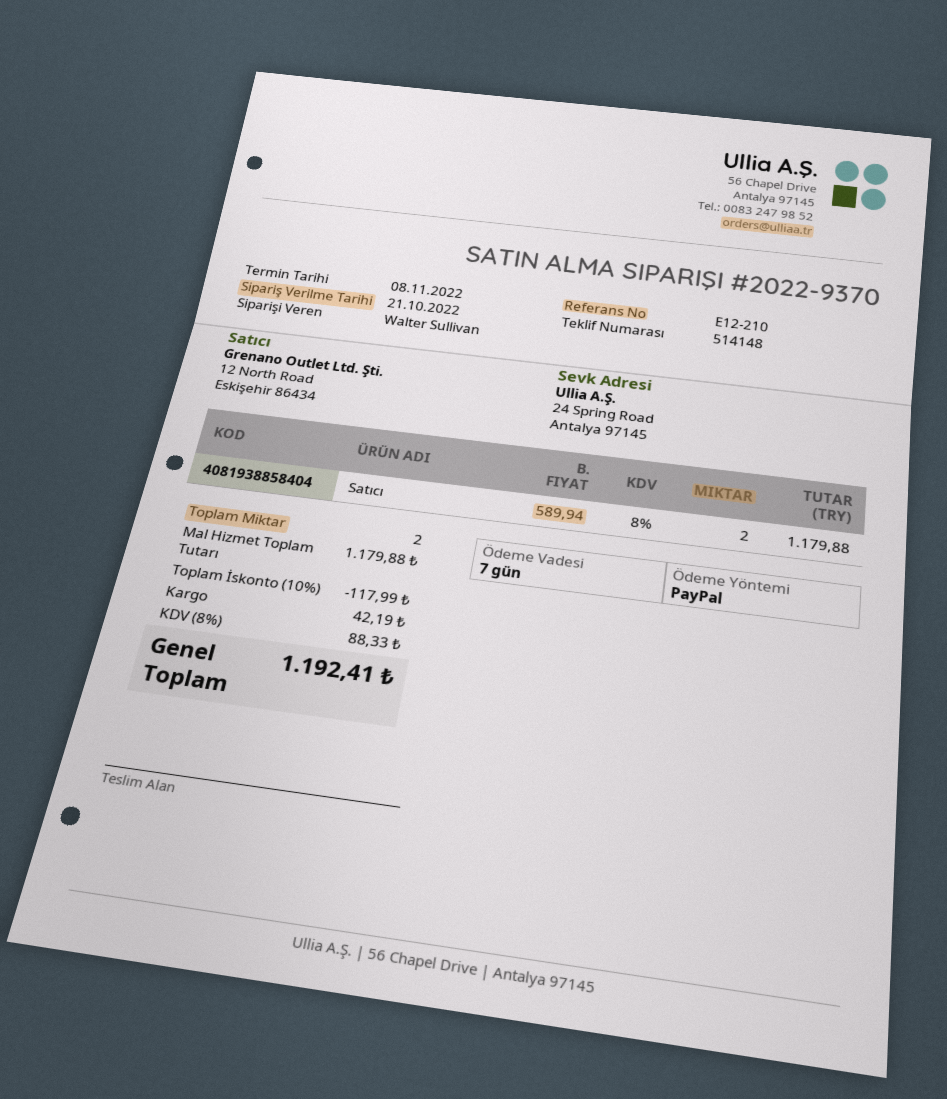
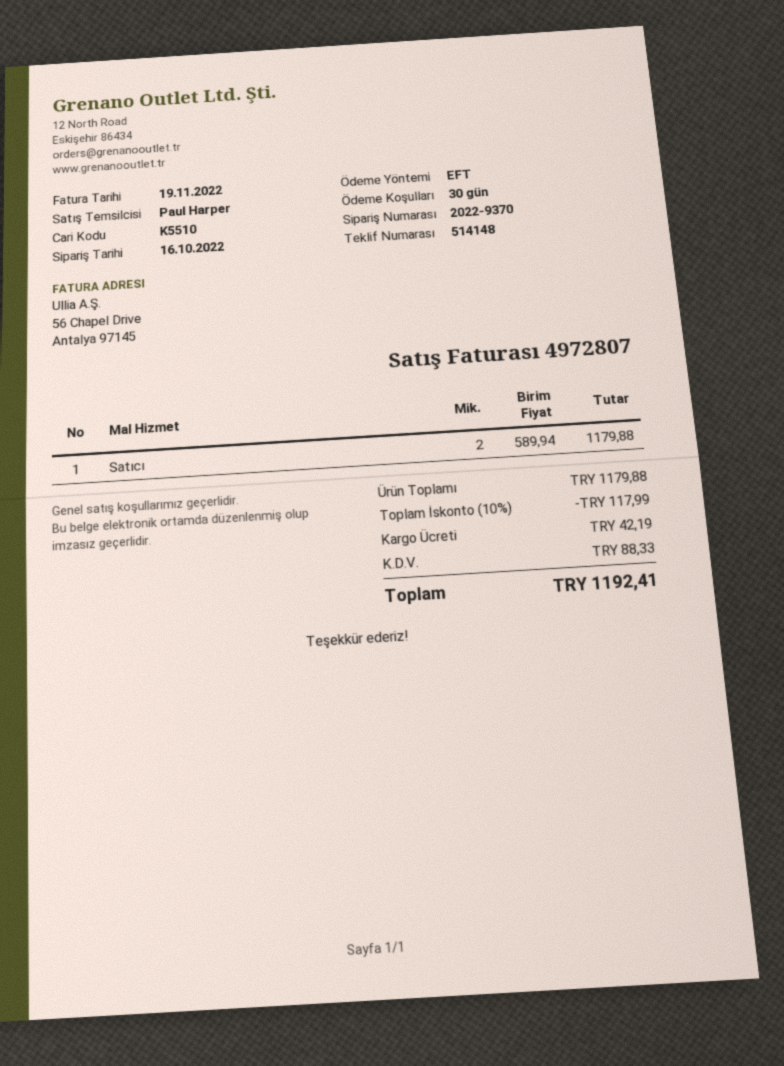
order date: 2022-10-21 -> 2022-10-16
payment terms: 7 days -> 30 days
payment method: PayPal -> bank transfer

